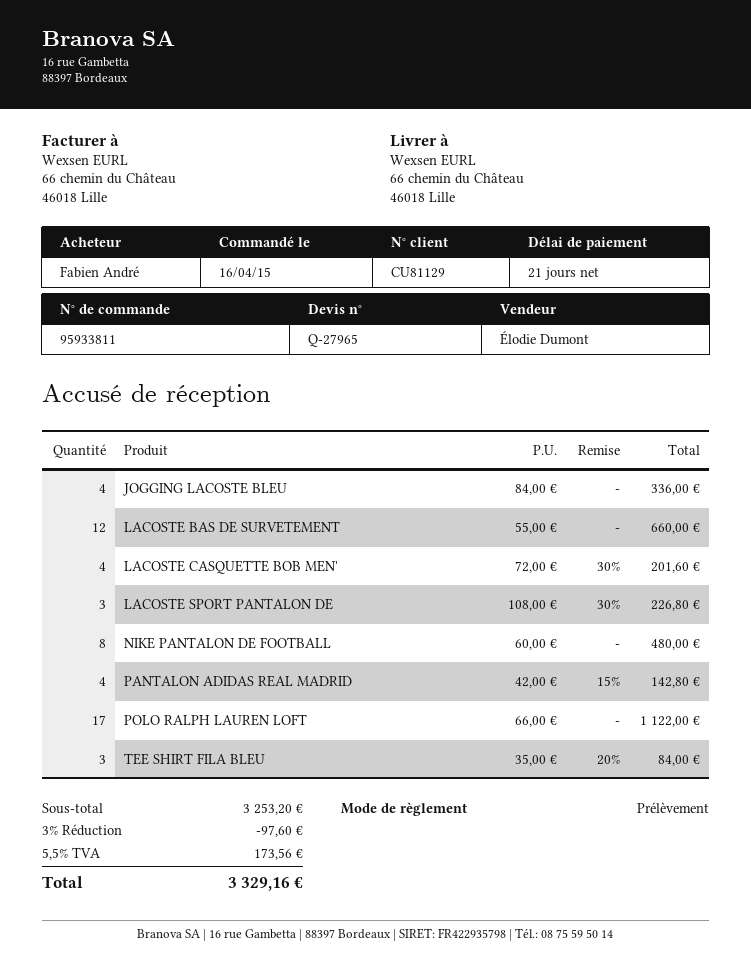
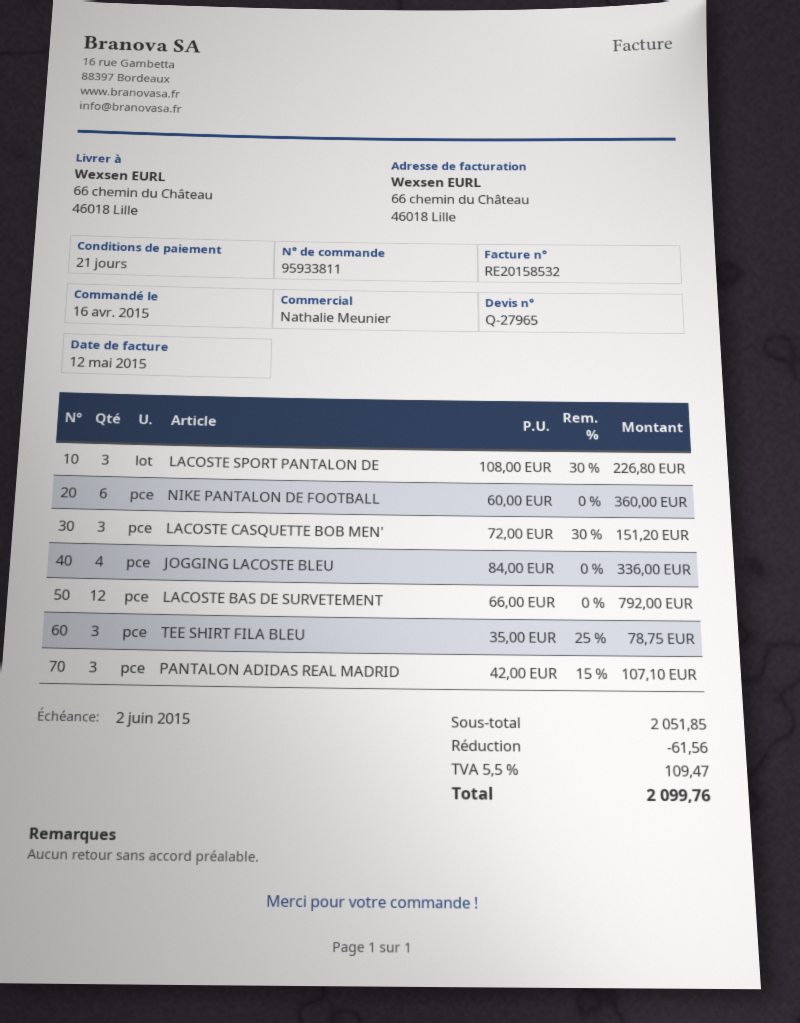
sales rep: Élodie Dumont -> Nathalie Meunier
LACOSTE BAS DE SURVETEMENT: 12 x 55.00 = 660.00 -> 12 x 66.00 = 792.00
LACOSTE CASQUETTE BOB MEN': 4 x 72.00 - 30% = 201.60 -> 3 x 72.00 - 30% = 151.20
NIKE PANTALON DE FOOTBALL: 8 x 60.00 = 480.00 -> 6 x 60.00 = 360.00
PANTALON ADIDAS REAL MADRID: 4 x 42.00 - 15% = 142.80 -> 3 x 42.00 - 15% = 107.10
POLO RALPH LAUREN LOFT: 17 x 66.00 = 1122.00 -> none
TEE SHIRT FILA BLEU: 3 x 35.00 - 20% = 84.00 -> 3 x 35.00 - 25% = 78.75
subtotal: 3253.20 -> 2051.85
discount: 97.60 -> 61.56
tax: 5.5% = 173.56 -> 5.5% = 109.47
total: 3329.16 -> 2099.76

